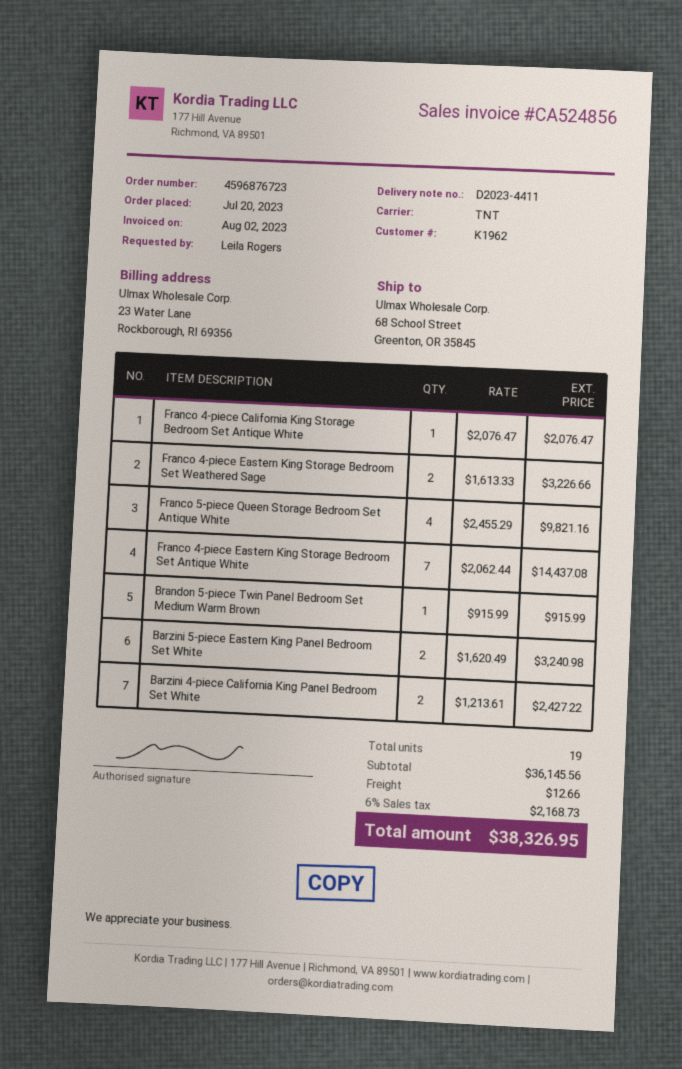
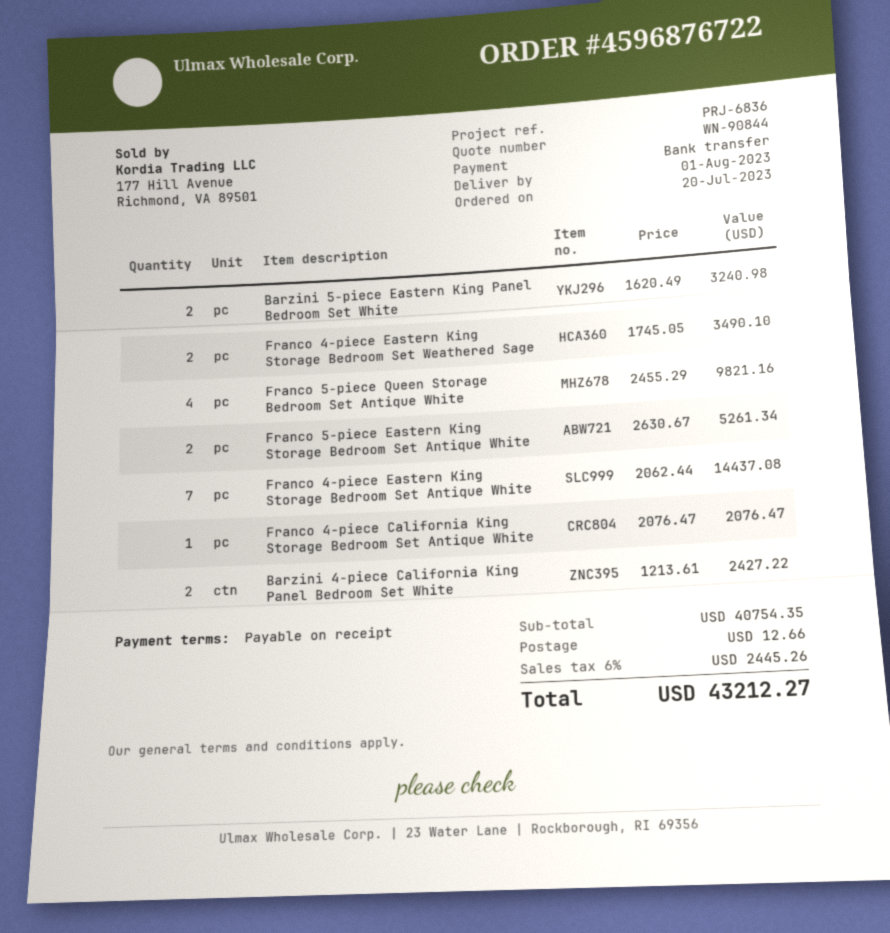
order number: 4596876723 -> 4596876722
Franco 4-piece Eastern King Storage Bedroom Set Weathered Sage: 2 x 1613.33 = 3226.66 -> 2 x 1745.05 = 3490.10
Brandon 5-piece Twin Panel Bedroom Set Medium Warm Brown: 1 x 915.99 = 915.99 -> none
Franco 5-piece Eastern King Storage Bedroom Set Antique White: none -> 2 x 2630.67 = 5261.34
subtotal: 36145.56 -> 40754.35
tax: 6% = 2168.73 -> 6% = 2445.26
total: 38326.95 -> 43212.27

